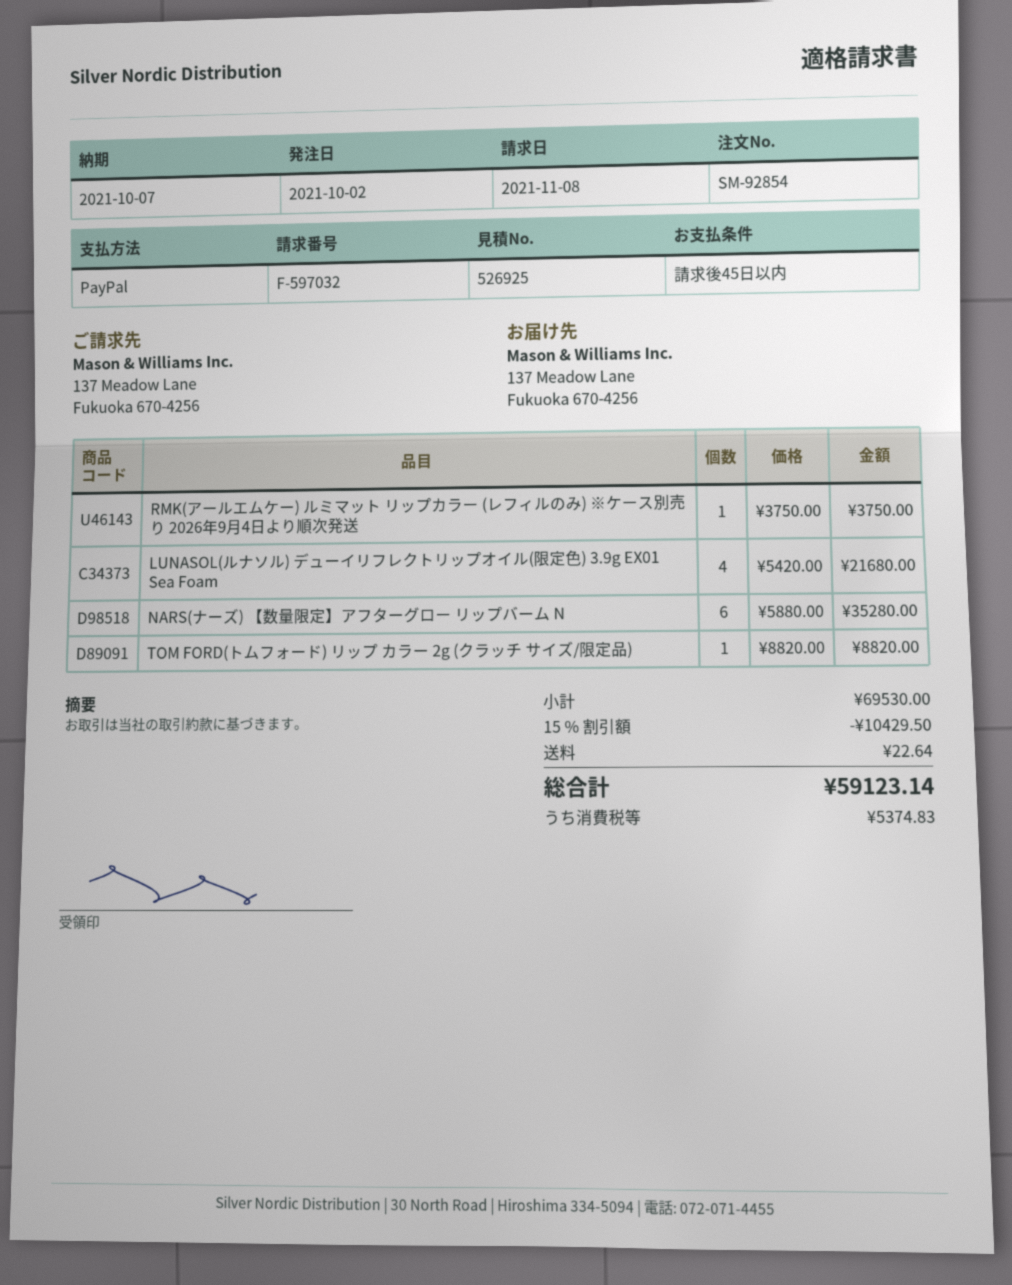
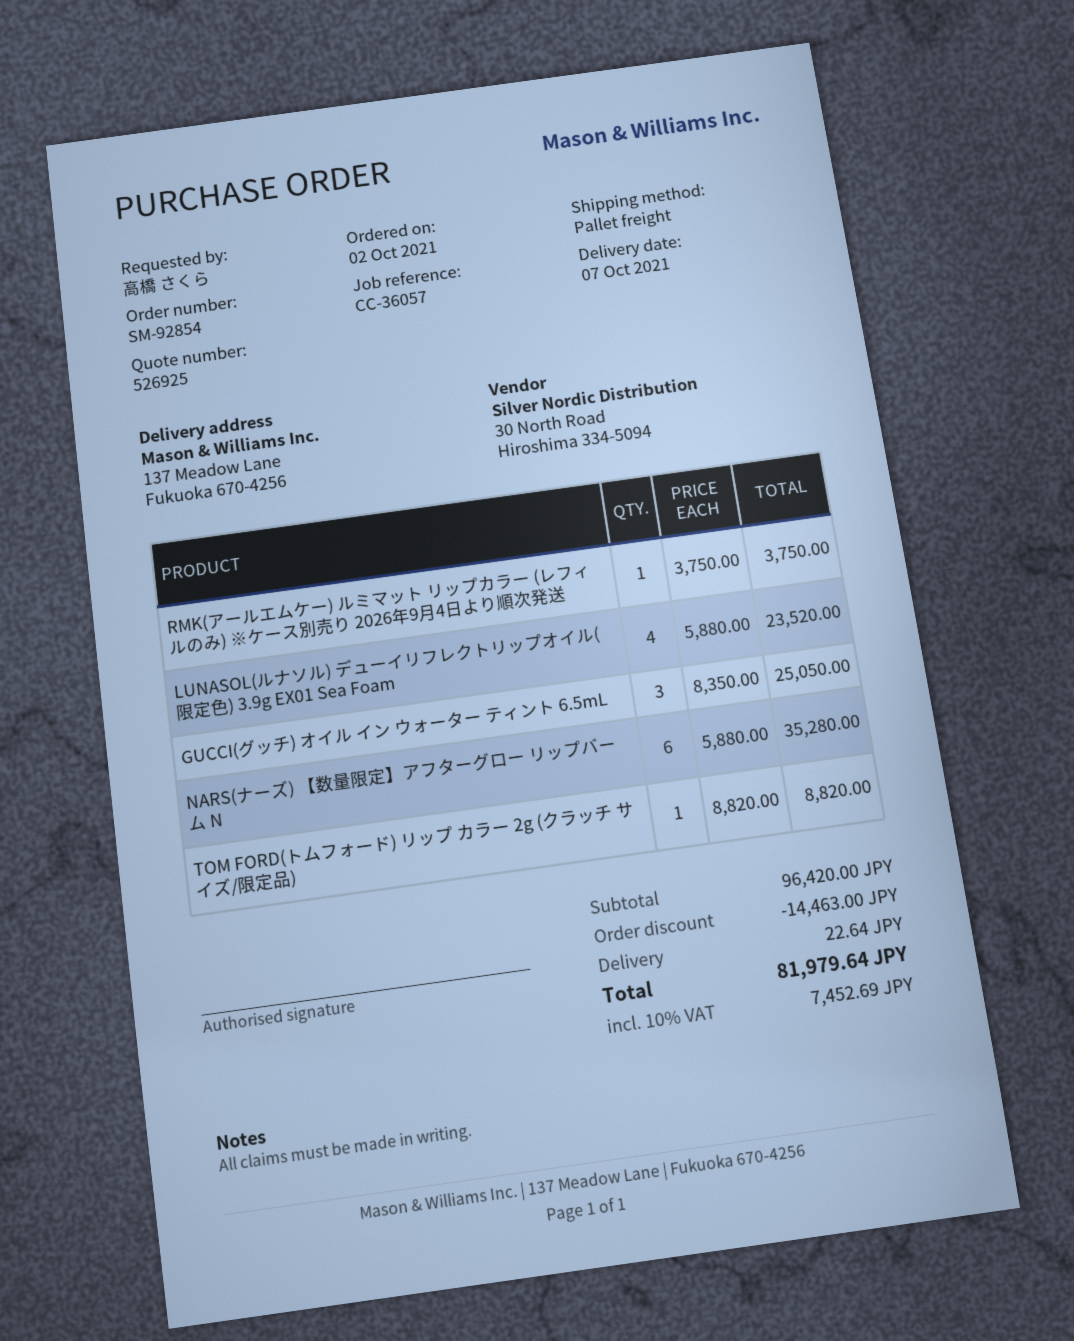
LUNASOL(ルナソル) デューイリフレクトリップオイル(限定色) 3.9g EX01 Sea Foam: 4 x 5420.00 = 21680.00 -> 4 x 5880.00 = 23520.00
GUCCI(グッチ) オイル イン ウォーター ティント 6.5mL: none -> 3 x 8350.00 = 25050.00
subtotal: 69530.00 -> 96420.00
discount: 10429.50 -> 14463.00
tax: 5374.83 -> 7452.69
total: 59123.14 -> 81979.64

